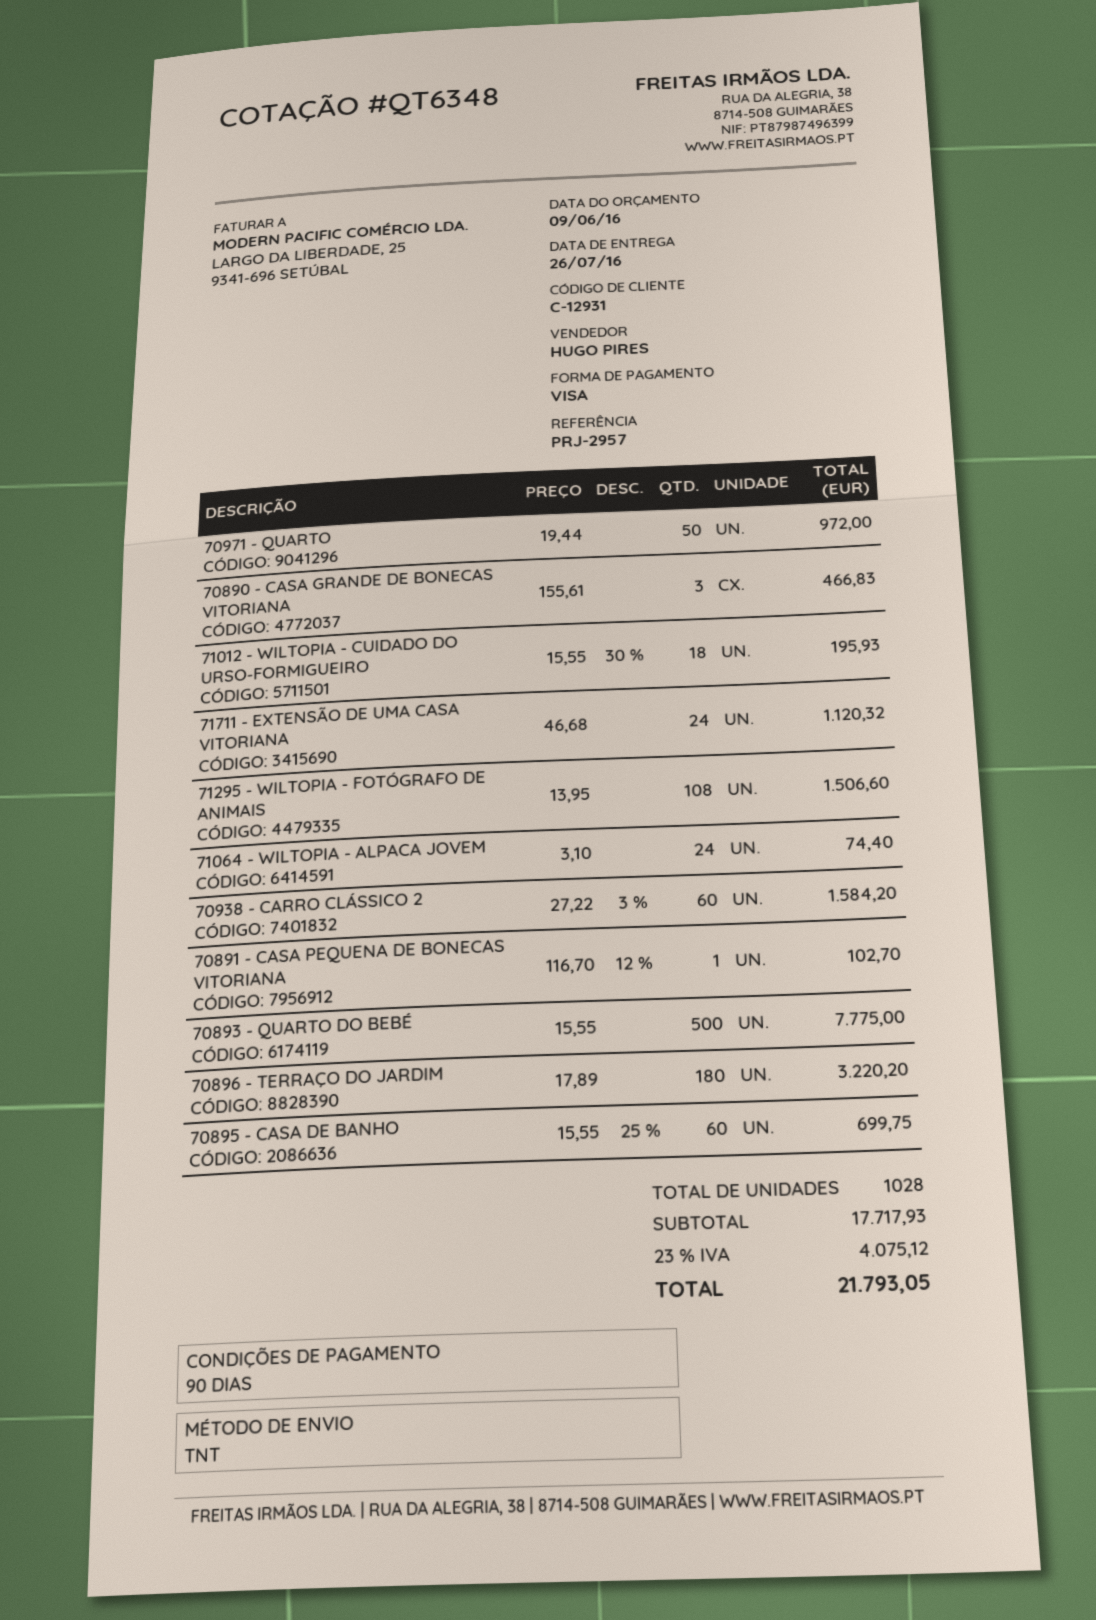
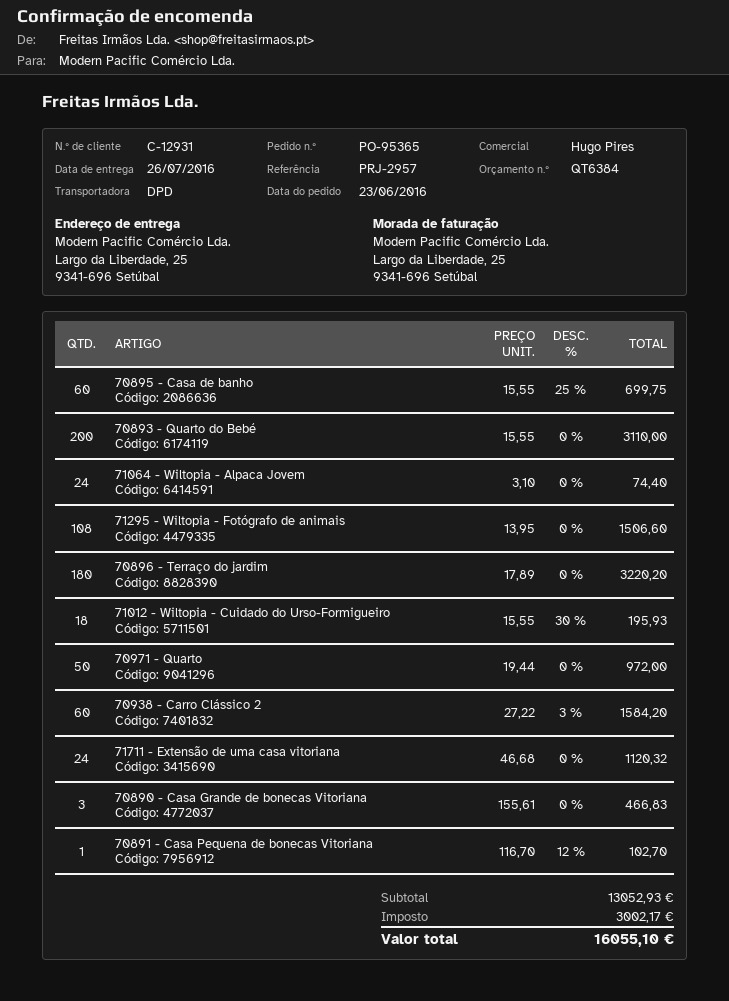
quote number: QT6348 -> QT6384
shipping method: TNT -> DPD
70893 - QUARTO DO BEBÉ: 500 x 15.55 = 7775.00 -> 200 x 15.55 = 3110.00
subtotal: 17717.93 -> 13052.93
tax: 4075.12 -> 3002.17
total: 21793.05 -> 16055.10

